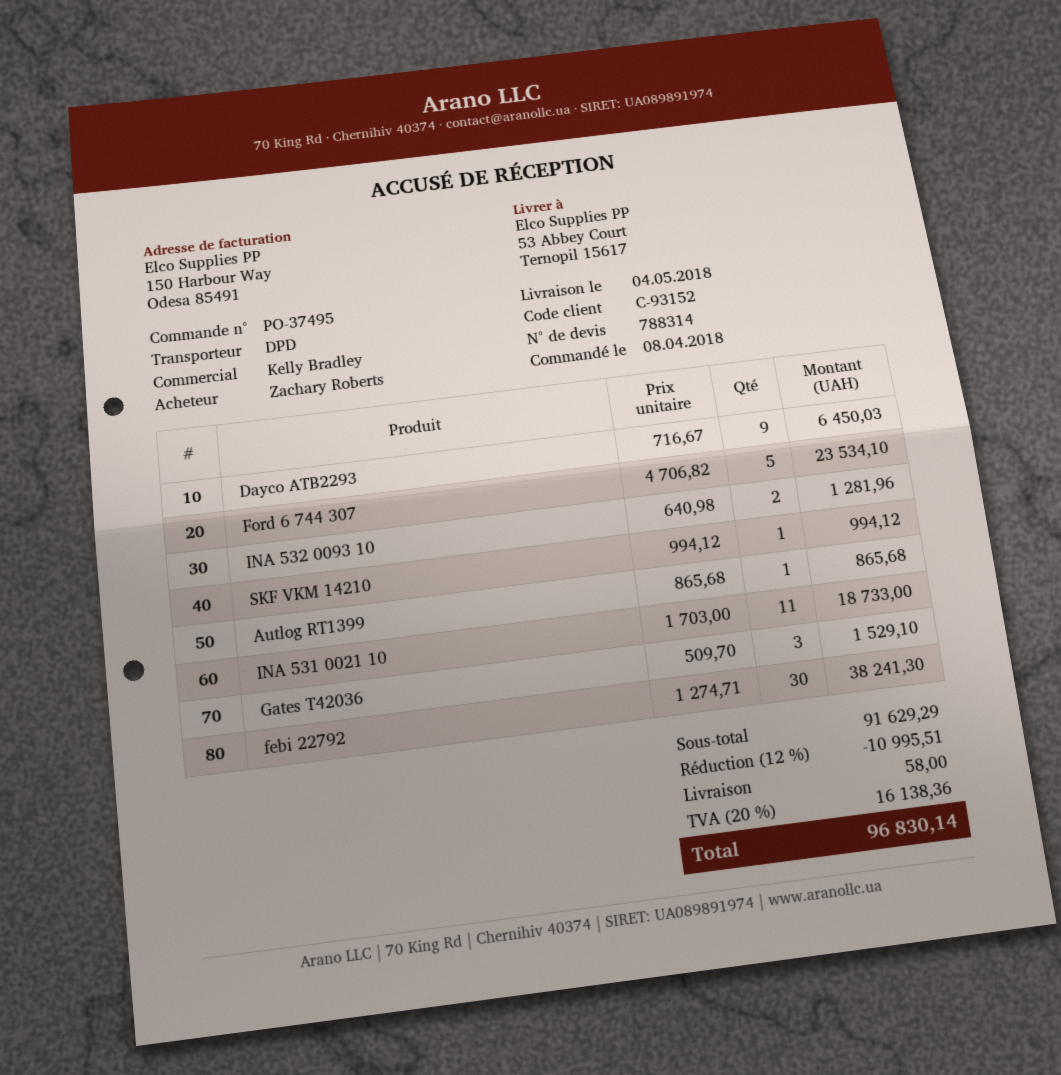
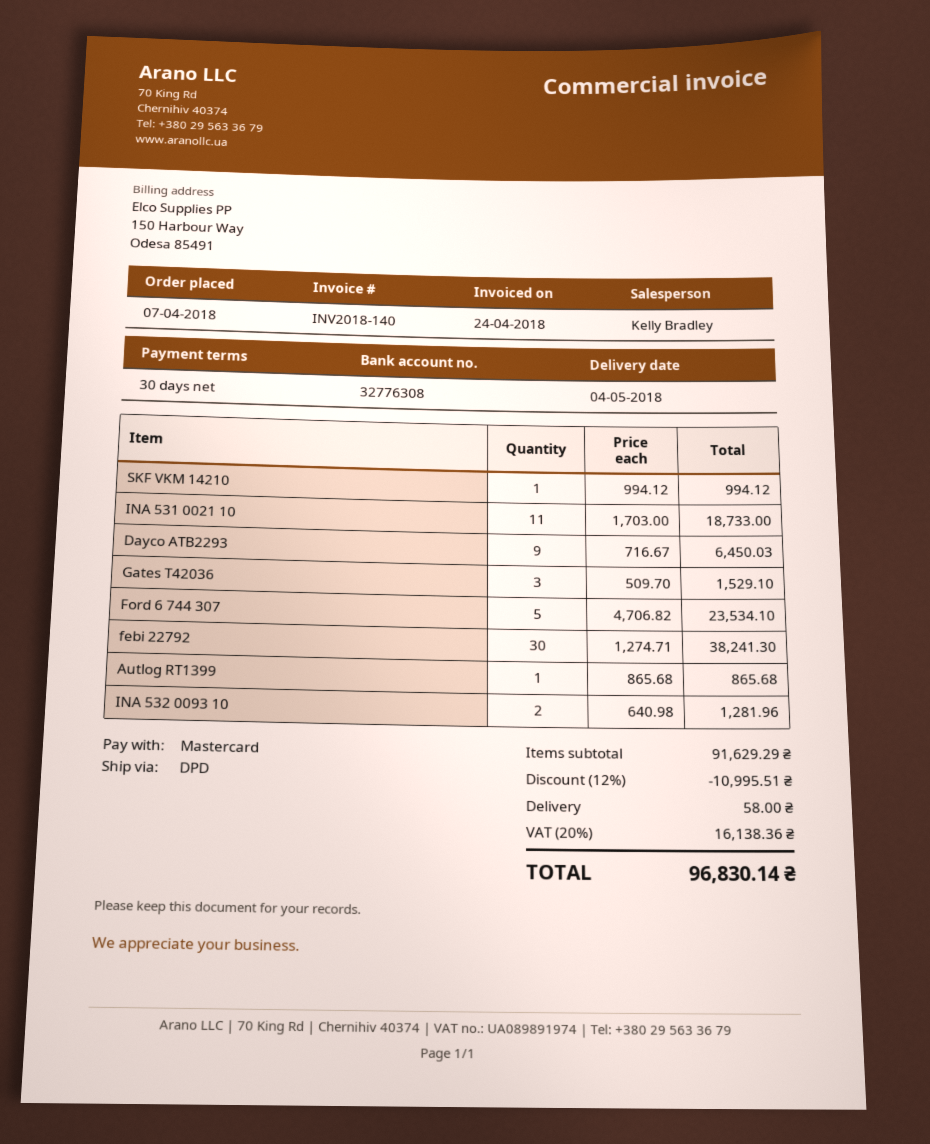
order date: 2018-04-08 -> 2018-04-07

